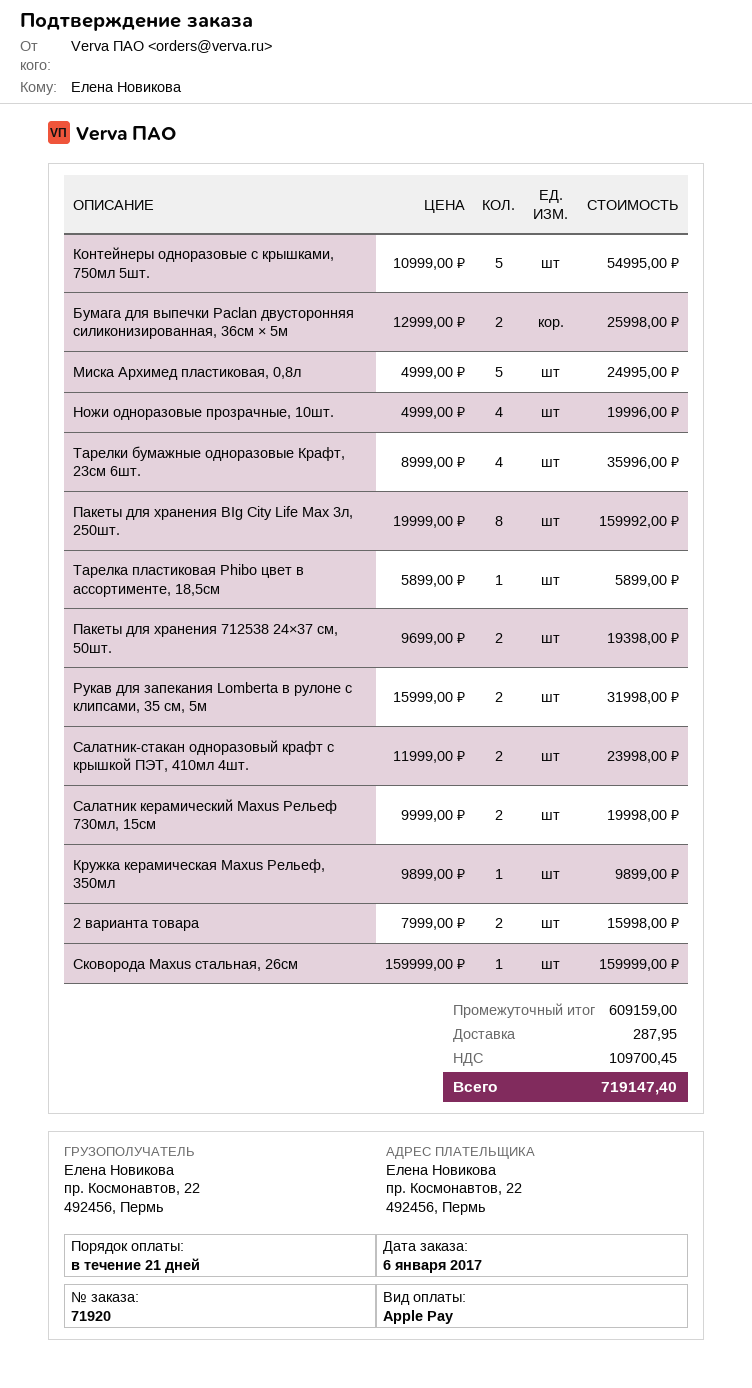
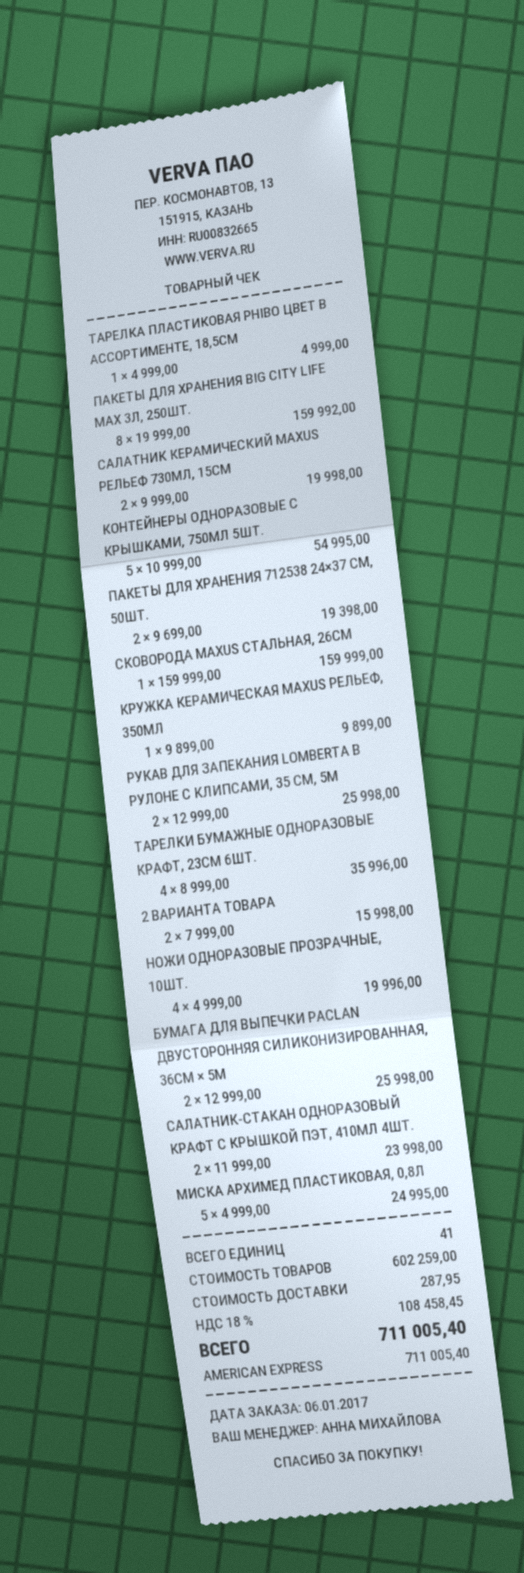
payment method: Apple Pay -> American Express
Тарелка пластиковая Phibo цвет в ассортименте, 18,5см: 1 x 5899.00 = 5899.00 -> 1 x 4999.00 = 4999.00
Рукав для запекания Lomberta в рулоне с клипсами, 35 см, 5м: 2 x 15999.00 = 31998.00 -> 2 x 12999.00 = 25998.00
subtotal: 609159.00 -> 602259.00
tax: 109700.45 -> 108458.45
total: 719147.40 -> 711005.40

